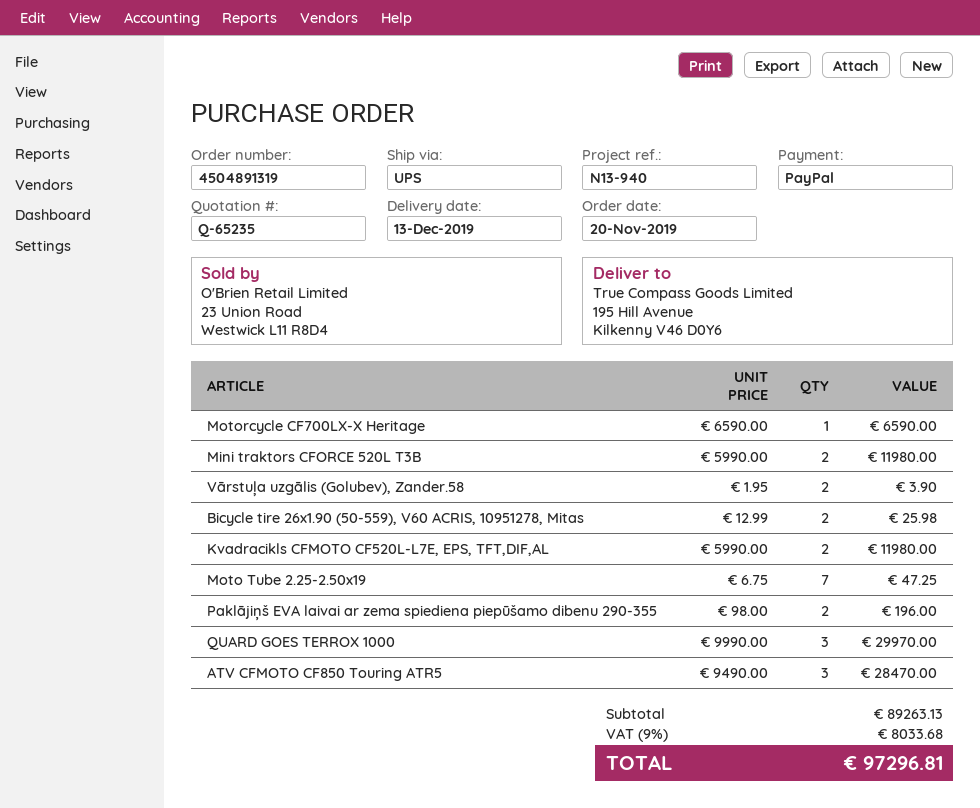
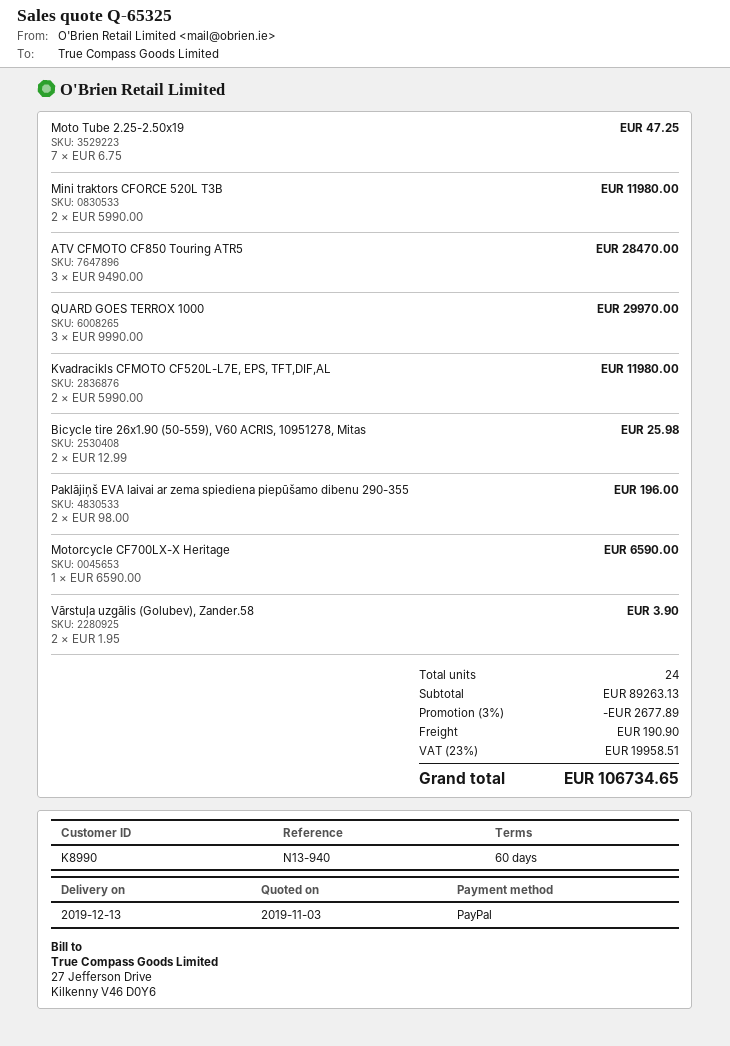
quote number: Q-65235 -> Q-65325
discount: none -> 3% = 2677.89
shipping: none -> 190.90
tax: 9% = 8033.68 -> 23% = 19958.51
total: 97296.81 -> 106734.65

